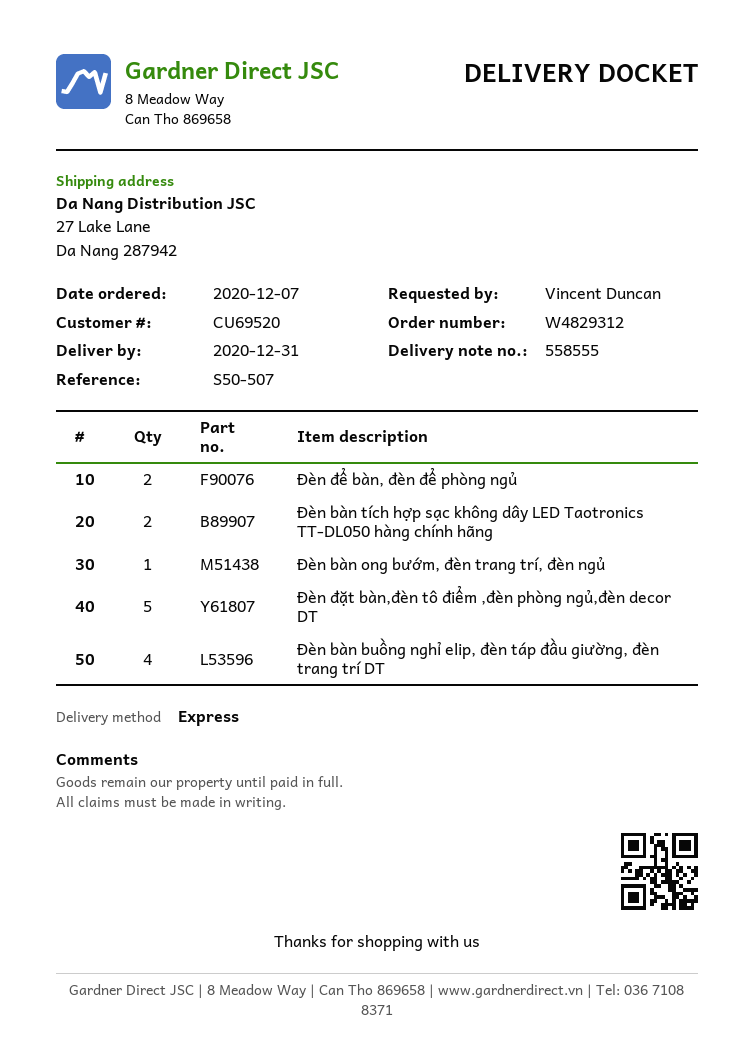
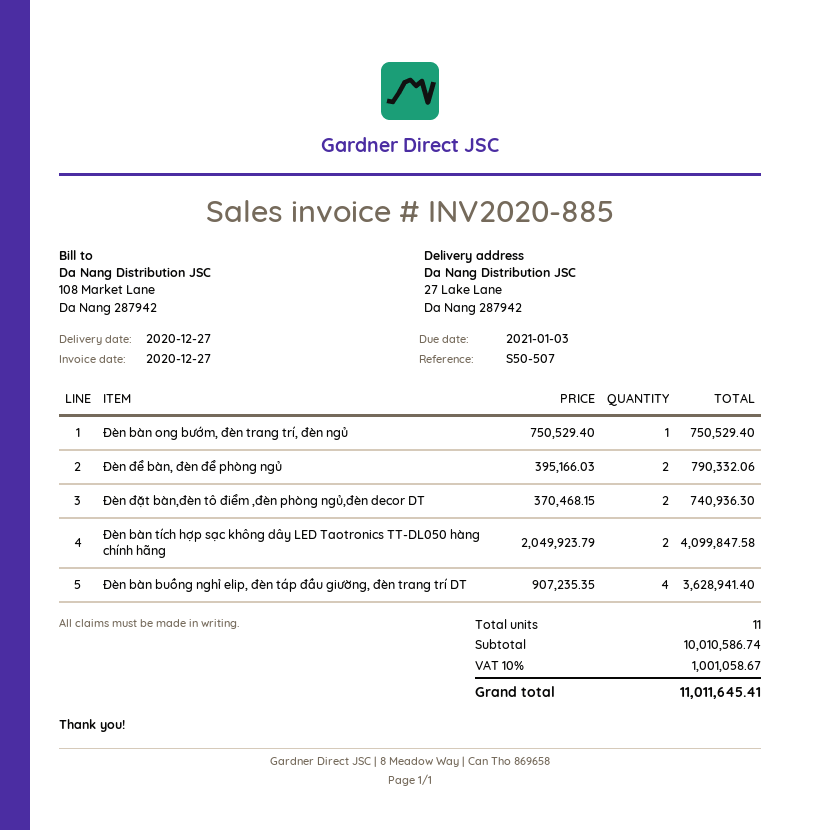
delivery date: 2020-12-31 -> 2020-12-27
Đèn đặt bàn,đèn tô điểm ,đèn phòng ngủ,đèn decor DT: 5 -> 2

